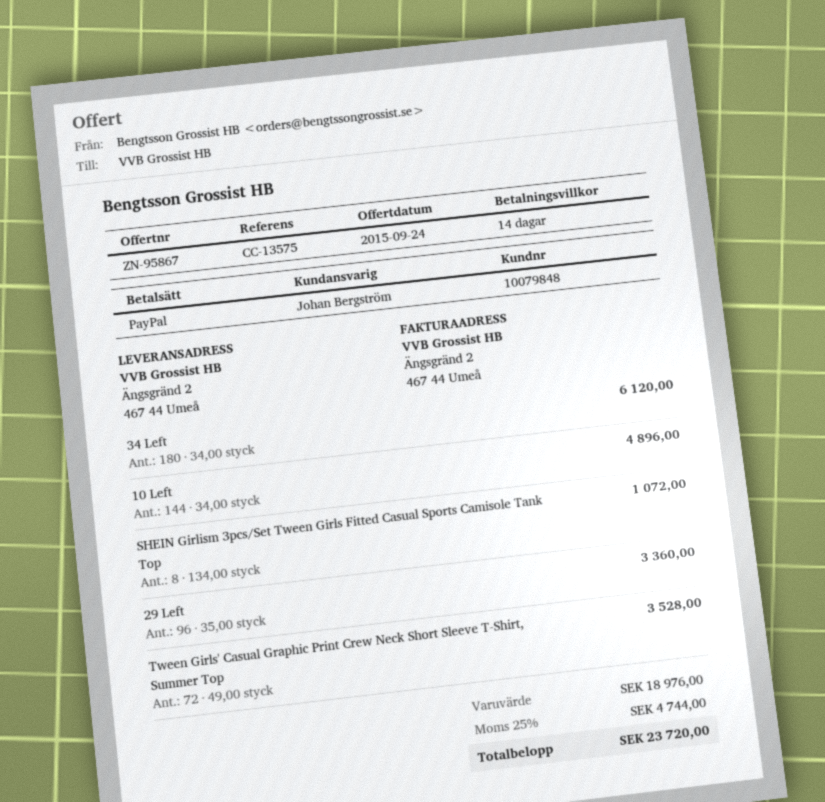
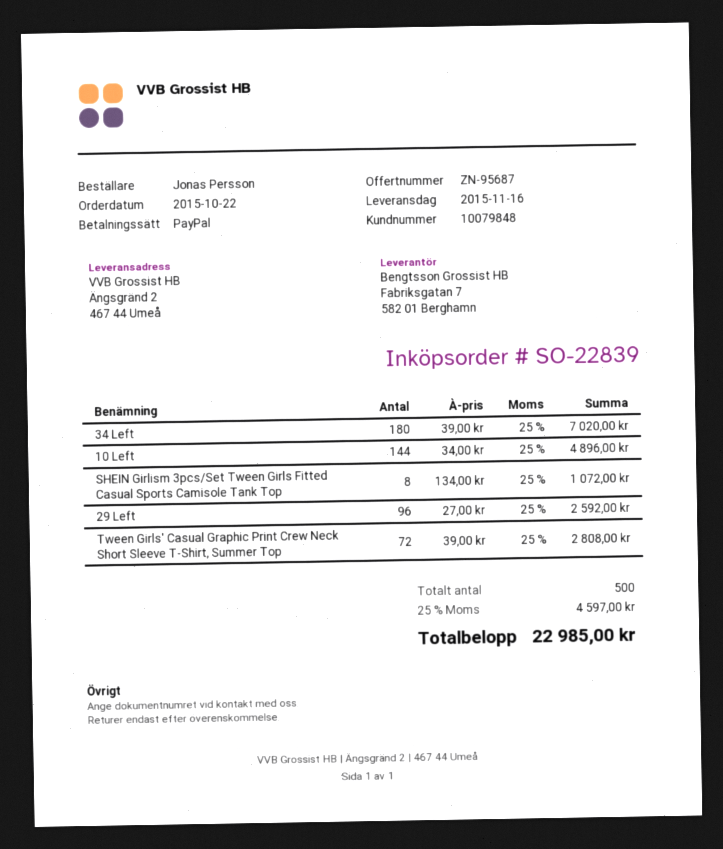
quote number: ZN-95867 -> ZN-95687
34 Left: 180 x 34.00 = 6120.00 -> 180 x 39.00 = 7020.00
29 Left: 96 x 35.00 = 3360.00 -> 96 x 27.00 = 2592.00
Tween Girls' Casual Graphic Print Crew Neck Short Sleeve T-Shirt, Summer Top: 72 x 49.00 = 3528.00 -> 72 x 39.00 = 2808.00
tax: 25% = 4744.00 -> 25% = 4597.00
total: 23720.00 -> 22985.00

